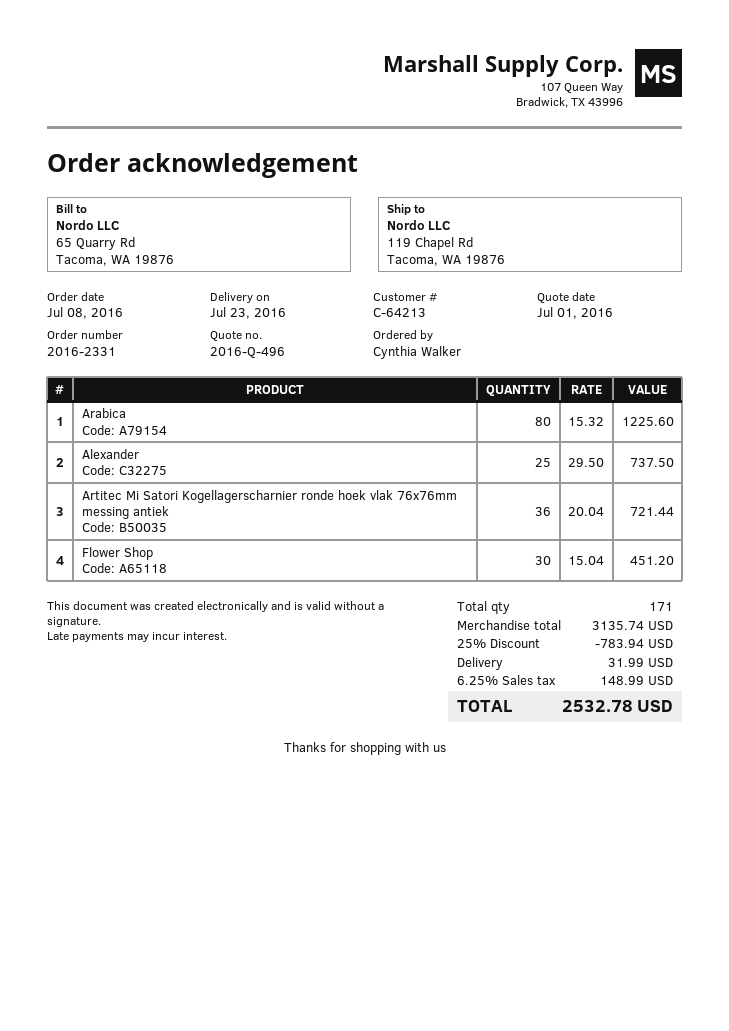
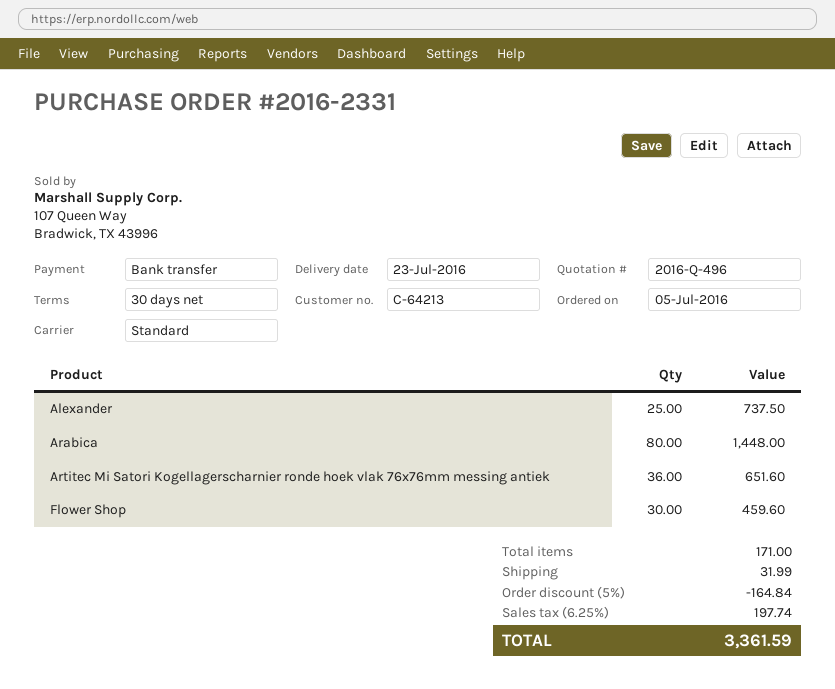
order date: 2016-07-08 -> 2016-07-05
Arabica: 80 for 1225.60 -> 80 for 1448.00
Artitec Mi Satori Kogellagerscharnier ronde hoek vlak 76x76mm messing antiek: 36 for 721.44 -> 36 for 651.60
Flower Shop: 30 for 451.20 -> 30 for 459.60
discount: 25% = 783.94 -> 5% = 164.84
tax: 6.25% = 148.99 -> 6.25% = 197.74
total: 2532.78 -> 3361.59

